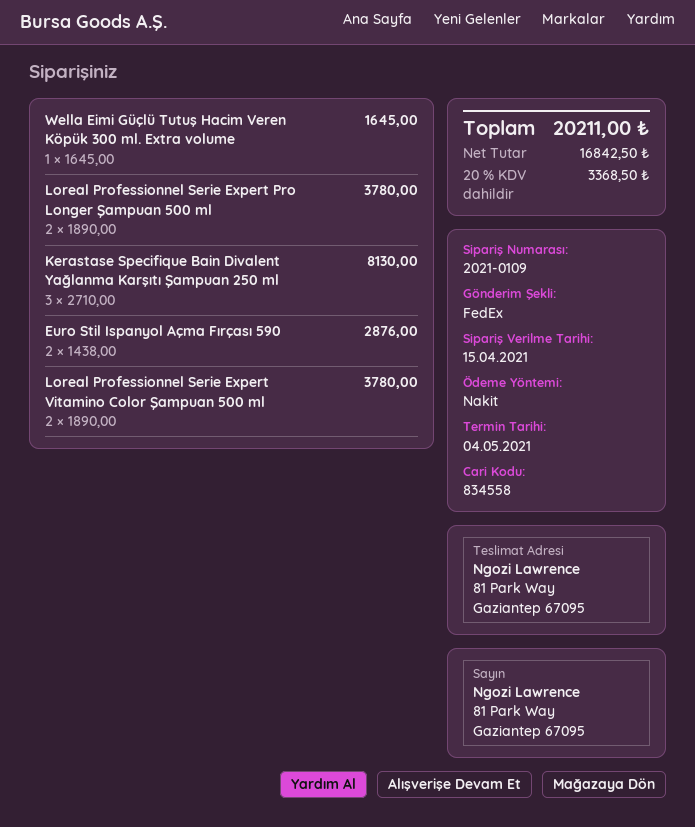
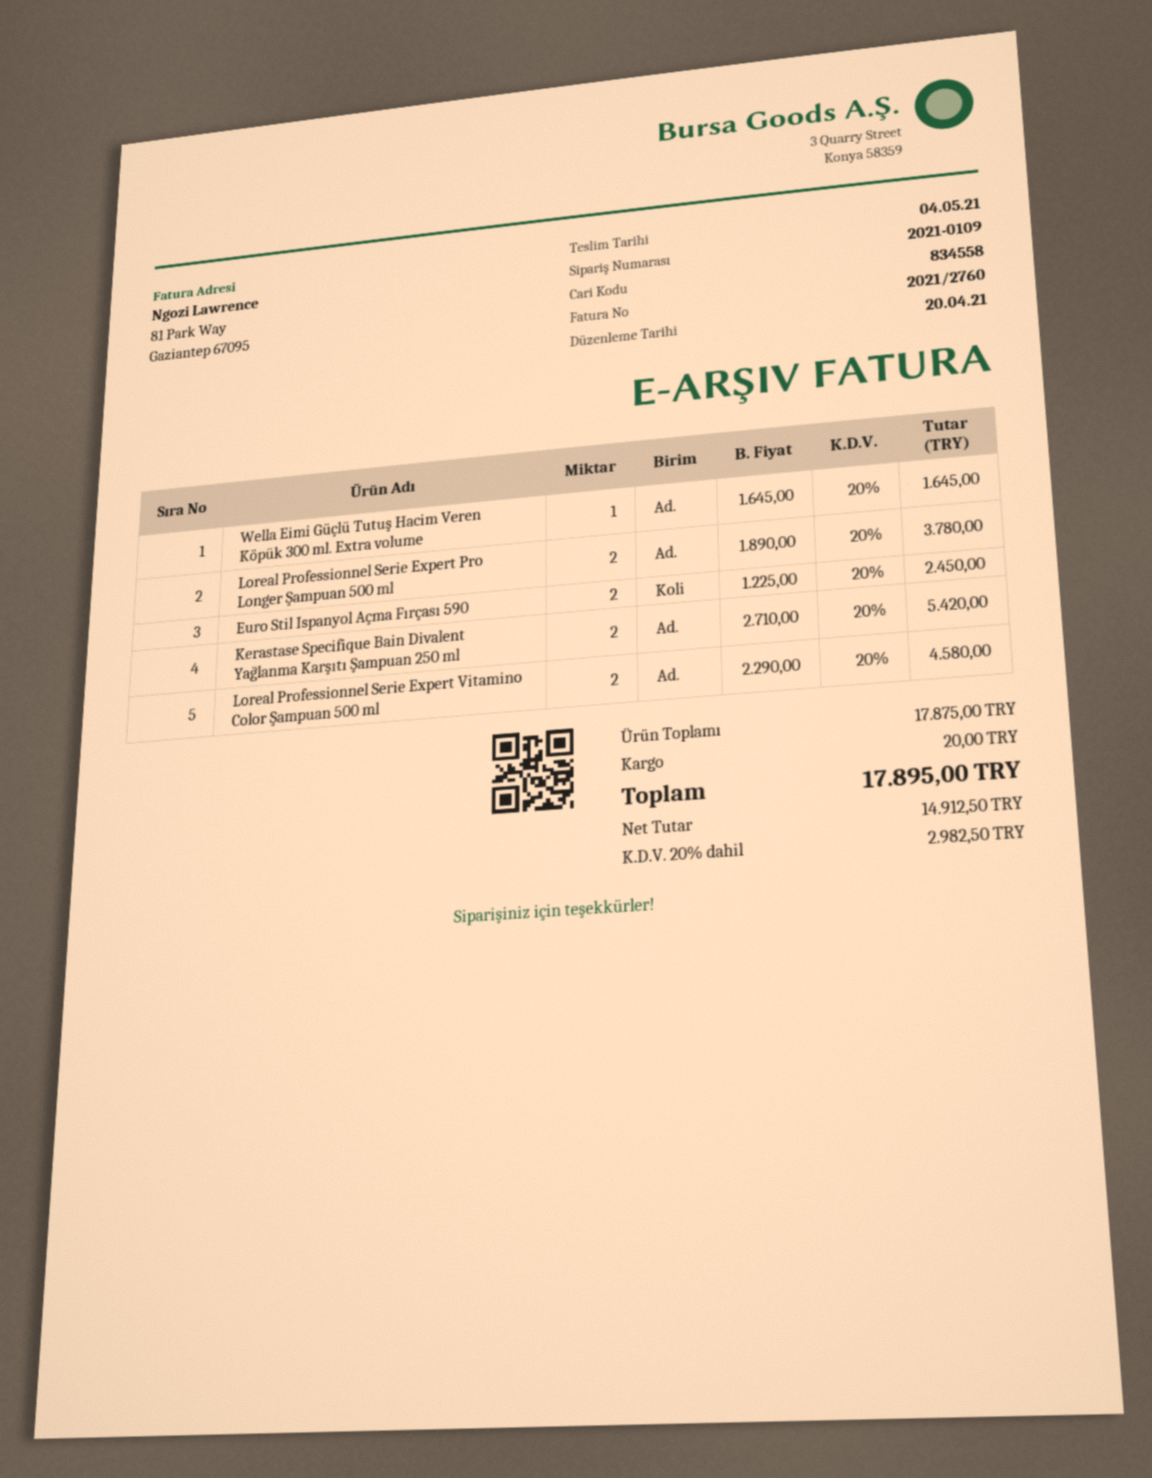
Kerastase Specifique Bain Divalent Yağlanma Karşıtı Şampuan 250 ml: 3 x 2710.00 = 8130.00 -> 2 x 2710.00 = 5420.00
Euro Stil Ispanyol Açma Fırçası 590: 2 x 1438.00 = 2876.00 -> 2 x 1225.00 = 2450.00
Loreal Professionnel Serie Expert Vitamino Color Şampuan 500 ml: 2 x 1890.00 = 3780.00 -> 2 x 2290.00 = 4580.00
shipping: none -> 20.00
net: 16842.50 -> 14912.50
tax: 20% = 3368.50 -> 20% = 2982.50
total: 20211.00 -> 17895.00

